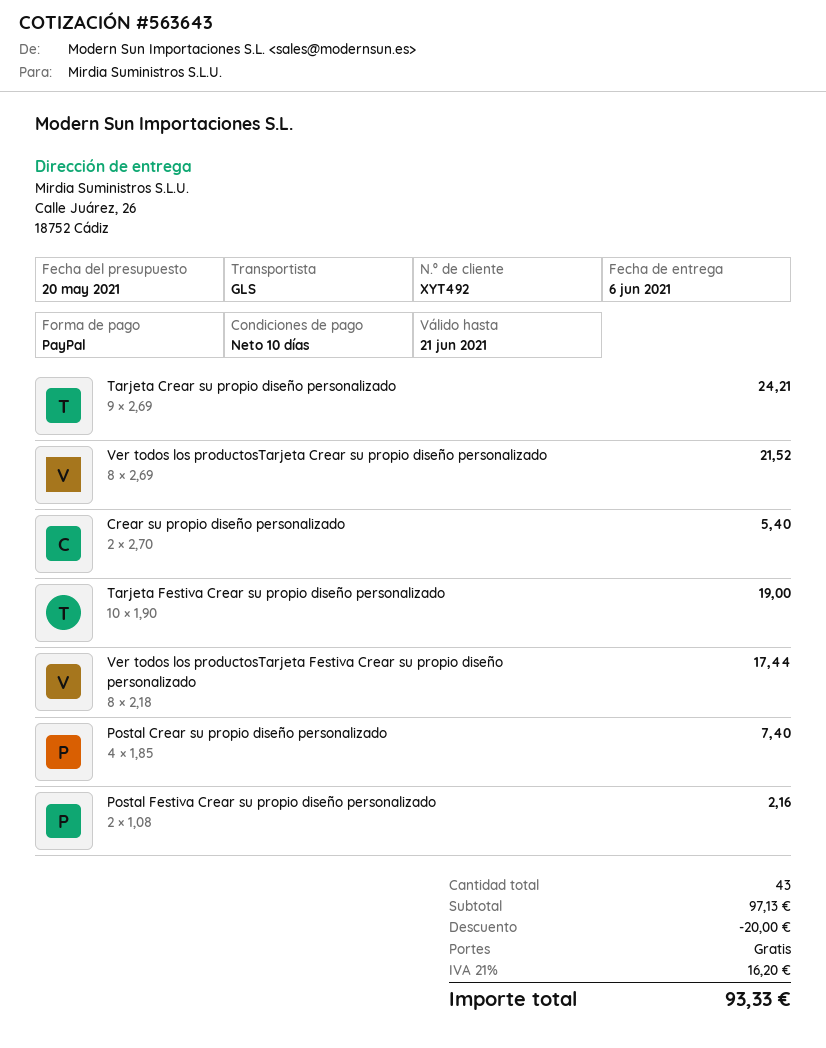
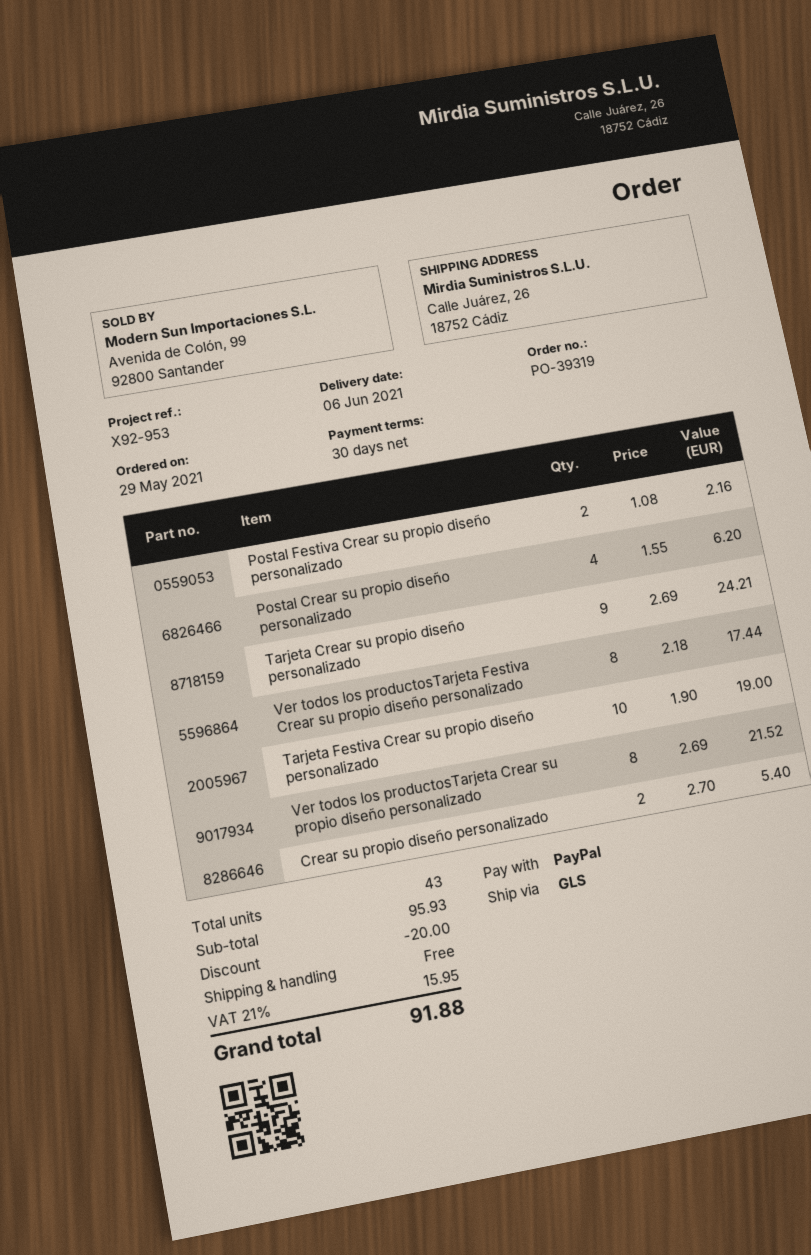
payment terms: 10 days -> 30 days
Postal Crear su propio diseño personalizado: 4 x 1.85 = 7.40 -> 4 x 1.55 = 6.20
subtotal: 97.13 -> 95.93
tax: 21% = 16.20 -> 21% = 15.95
total: 93.33 -> 91.88

